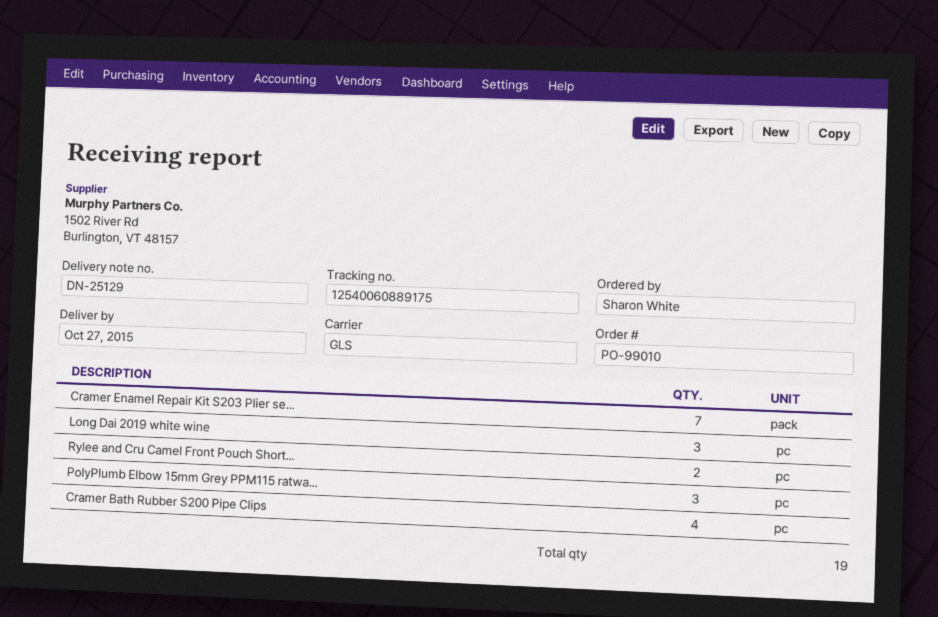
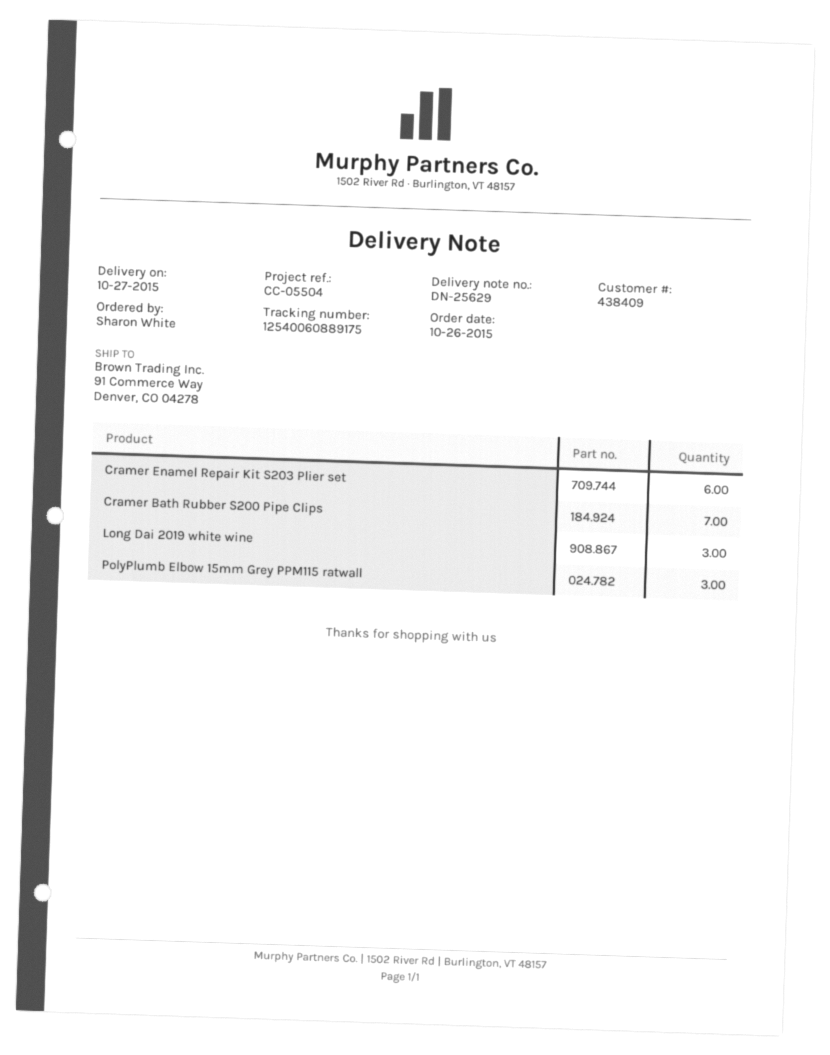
delivery note number: DN-25129 -> DN-25629
Cramer Enamel Repair Kit S203 Plier se...: 7 -> 6
Rylee and Cru Camel Front Pouch Short...: 2 -> none
Cramer Bath Rubber S200 Pipe Clips: 4 -> 7

